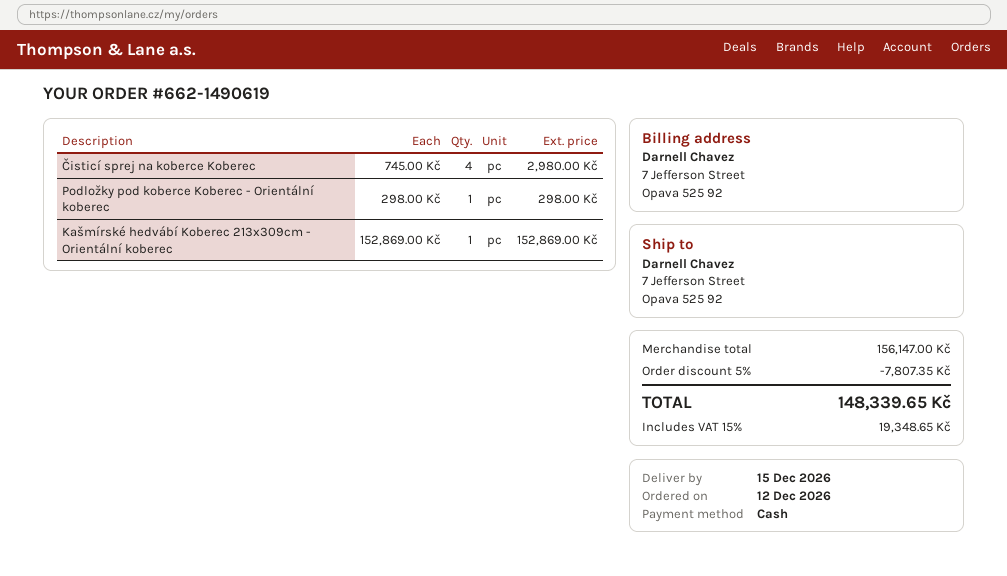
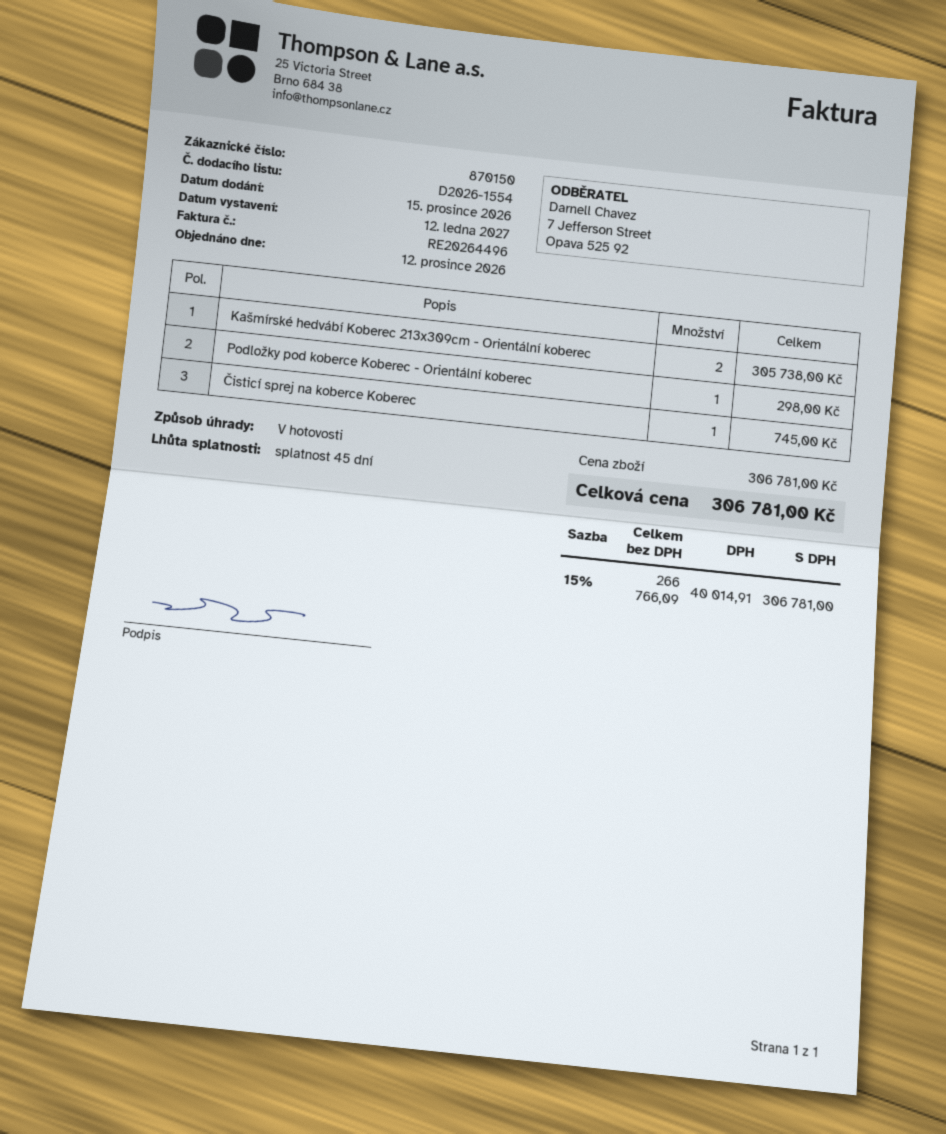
Čisticí sprej na koberce Koberec: 4 for 2980.00 -> 1 for 745.00
Kašmírské hedvábí Koberec 213x309cm - Orientální koberec: 1 for 152869.00 -> 2 for 305738.00
subtotal: 156147.00 -> 306781.00
discount: 5% = 7807.35 -> none
tax: 15% = 19348.65 -> 15% = 40014.91
total: 148339.65 -> 306781.00

